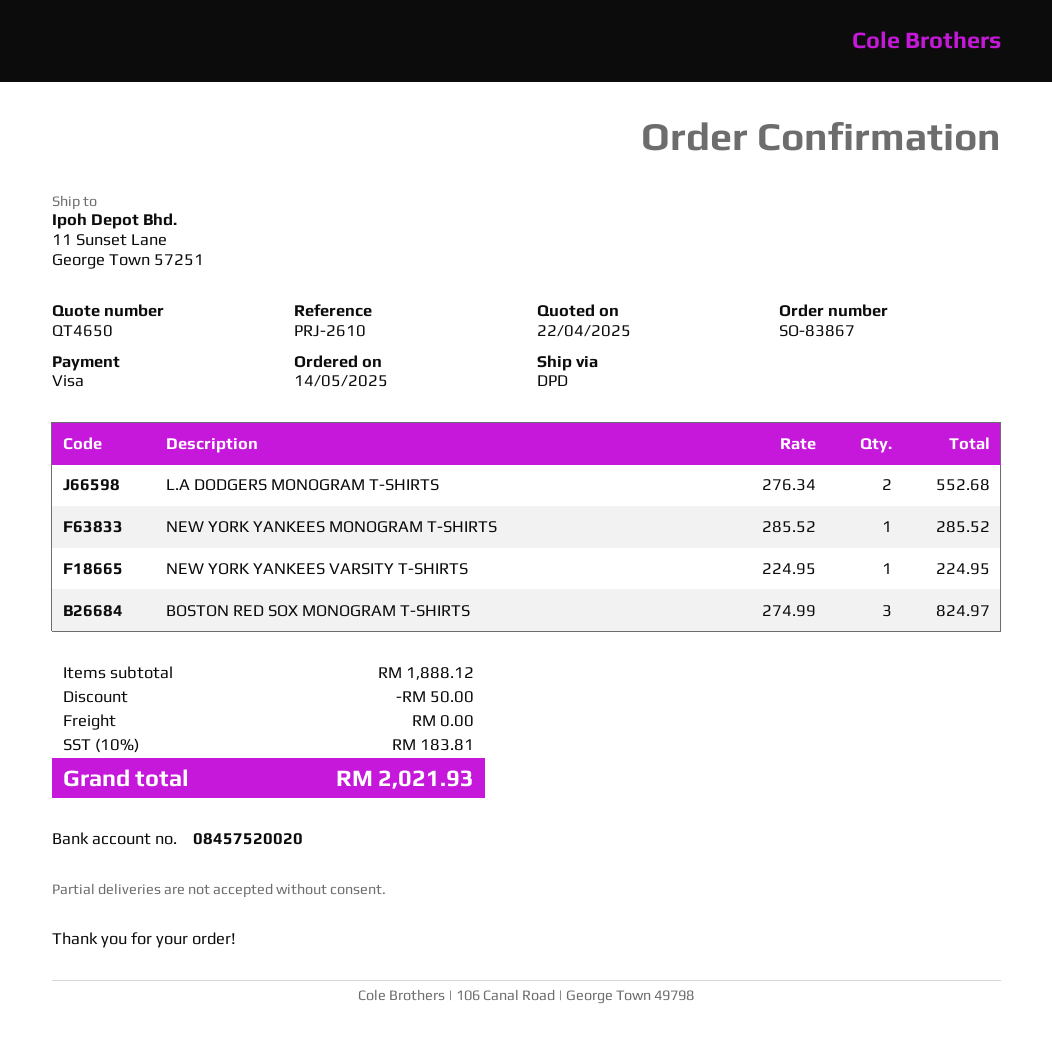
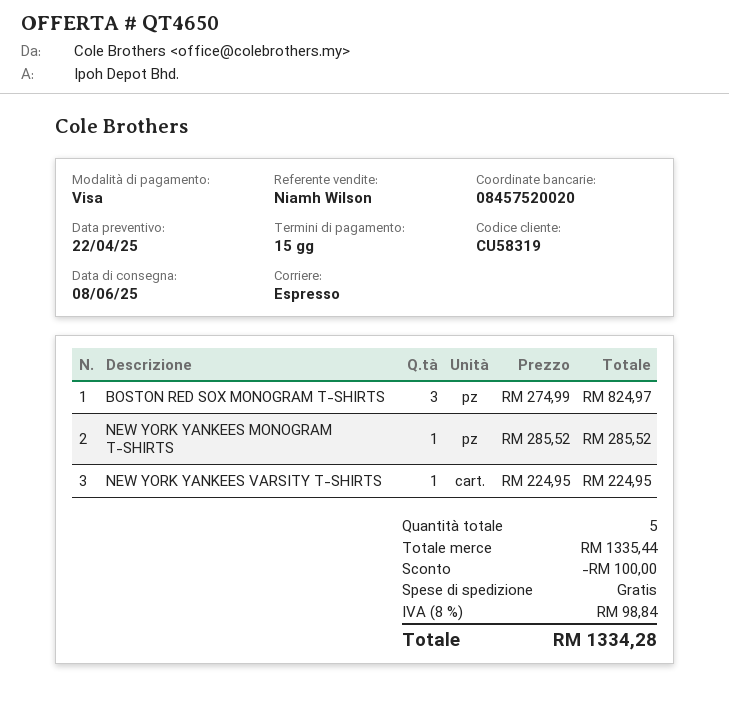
shipping method: DPD -> express
L.A DODGERS MONOGRAM T-SHIRTS: 2 x 276.34 = 552.68 -> none
subtotal: 1888.12 -> 1335.44
discount: 50.00 -> 100.00
tax: 10% = 183.81 -> 8% = 98.84
total: 2021.93 -> 1334.28

